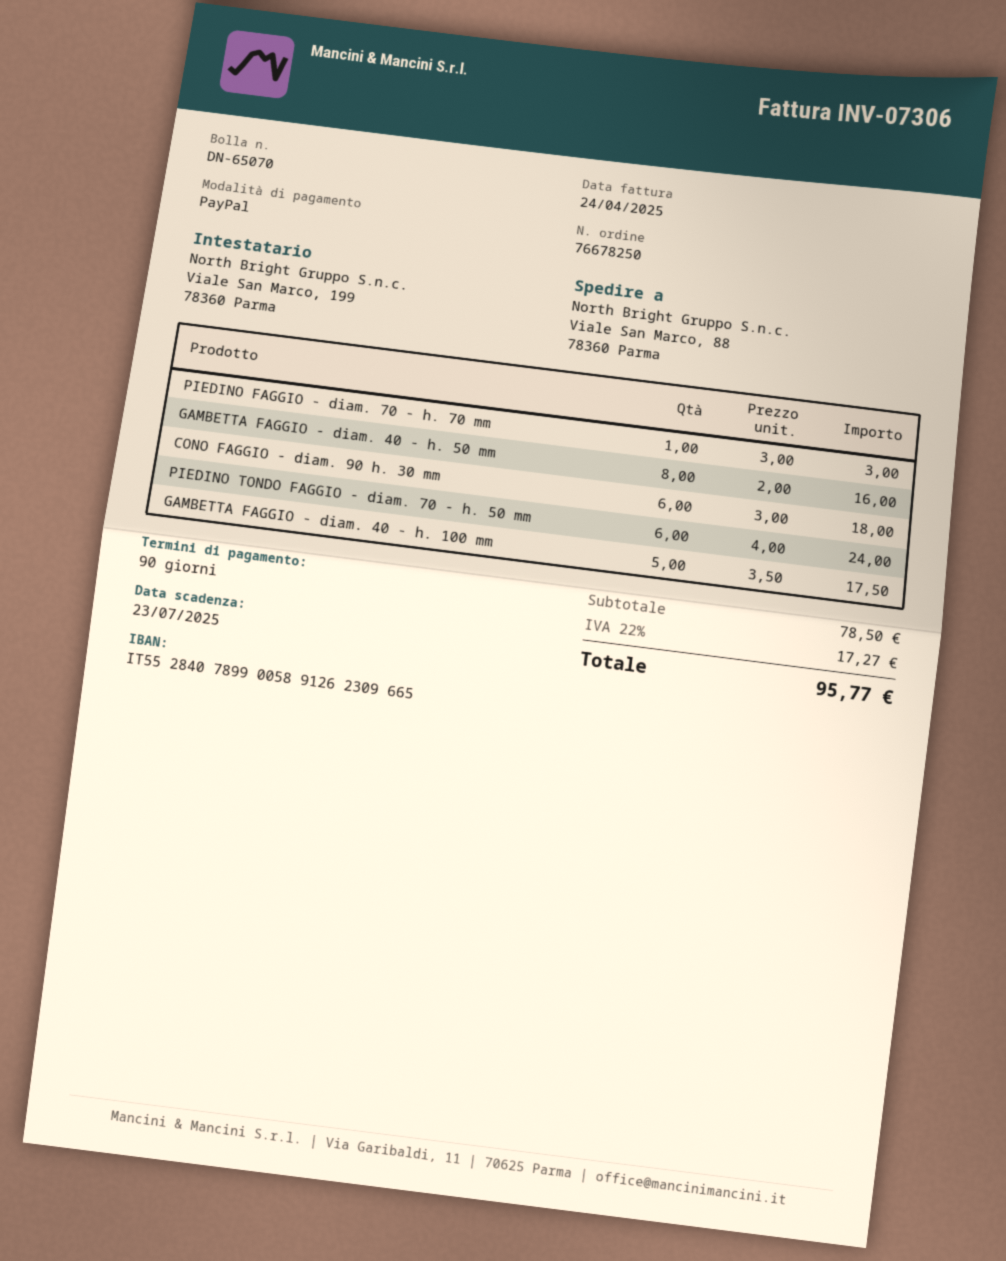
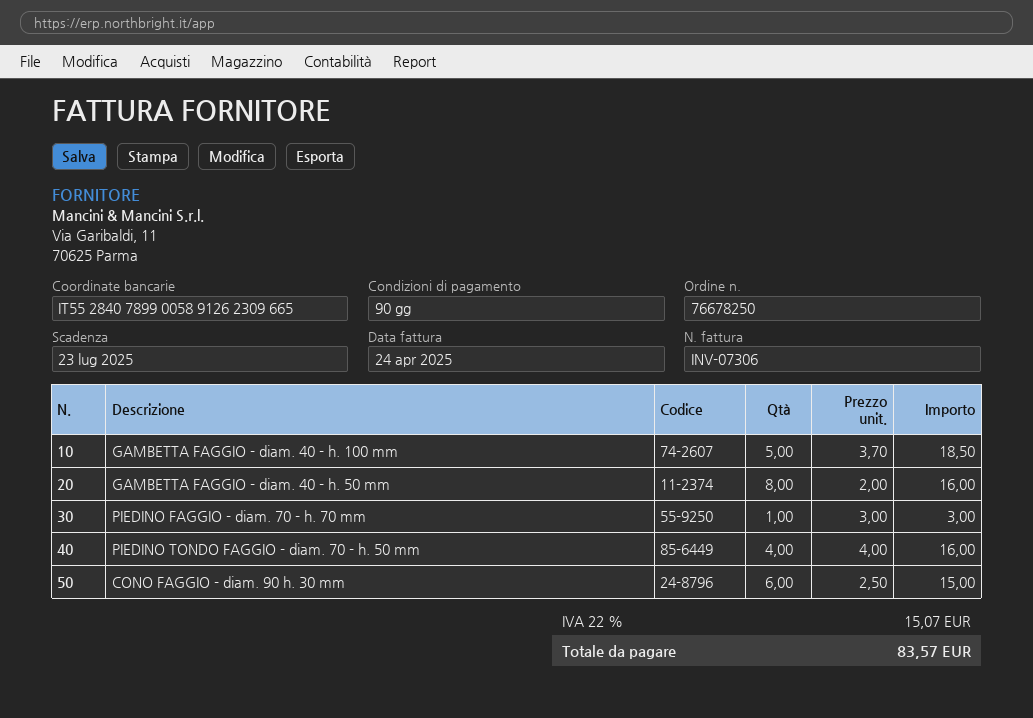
CONO FAGGIO - diam. 90 h. 30 mm: 6 x 3.00 = 18.00 -> 6 x 2.50 = 15.00
PIEDINO TONDO FAGGIO - diam. 70 - h. 50 mm: 6 x 4.00 = 24.00 -> 4 x 4.00 = 16.00
GAMBETTA FAGGIO - diam. 40 - h. 100 mm: 5 x 3.50 = 17.50 -> 5 x 3.70 = 18.50
tax: 22% = 17.27 -> 22% = 15.07
total: 95.77 -> 83.57

